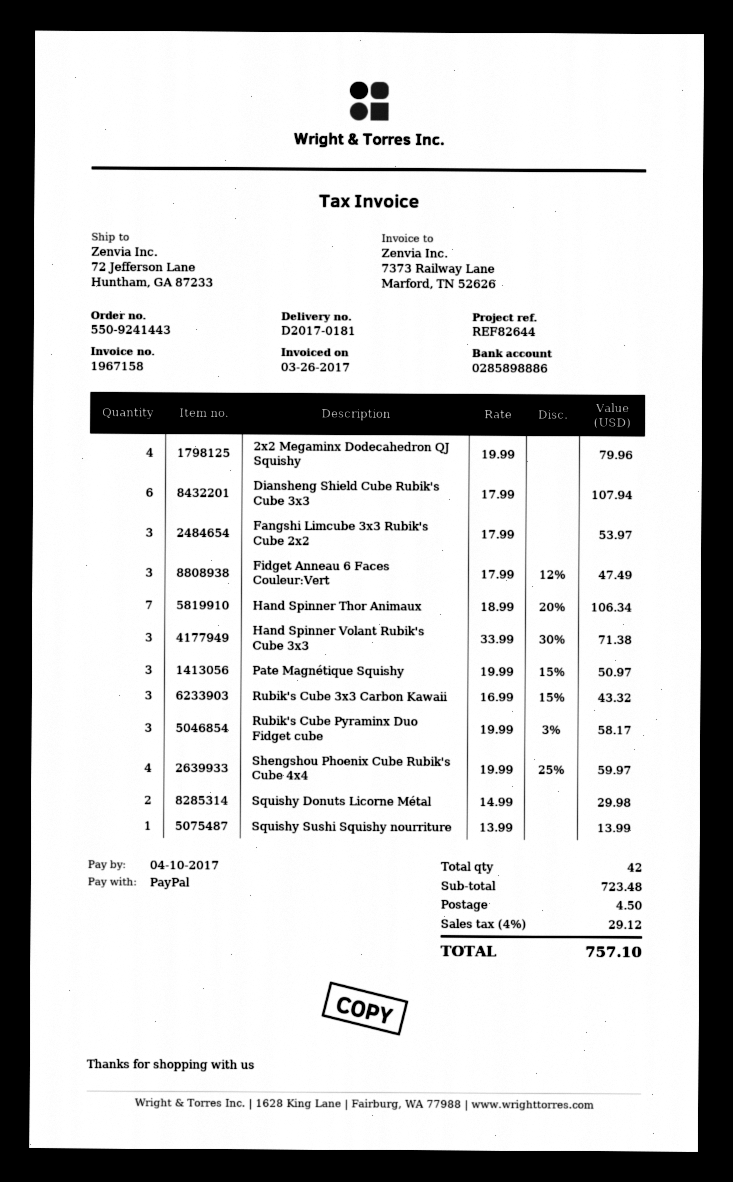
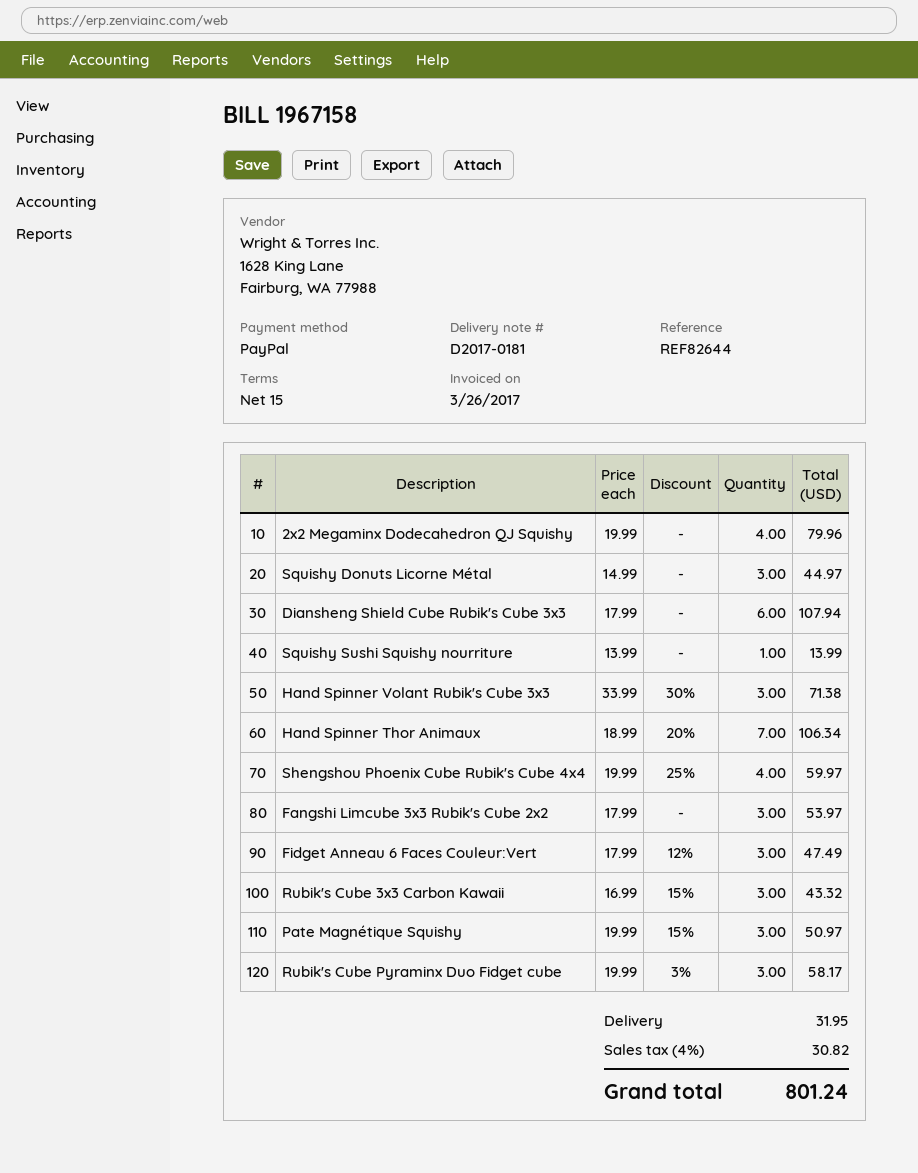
Squishy Donuts Licorne Métal: 2 x 14.99 = 29.98 -> 3 x 14.99 = 44.97
shipping: 4.50 -> 31.95
tax: 4% = 29.12 -> 4% = 30.82
total: 757.10 -> 801.24

